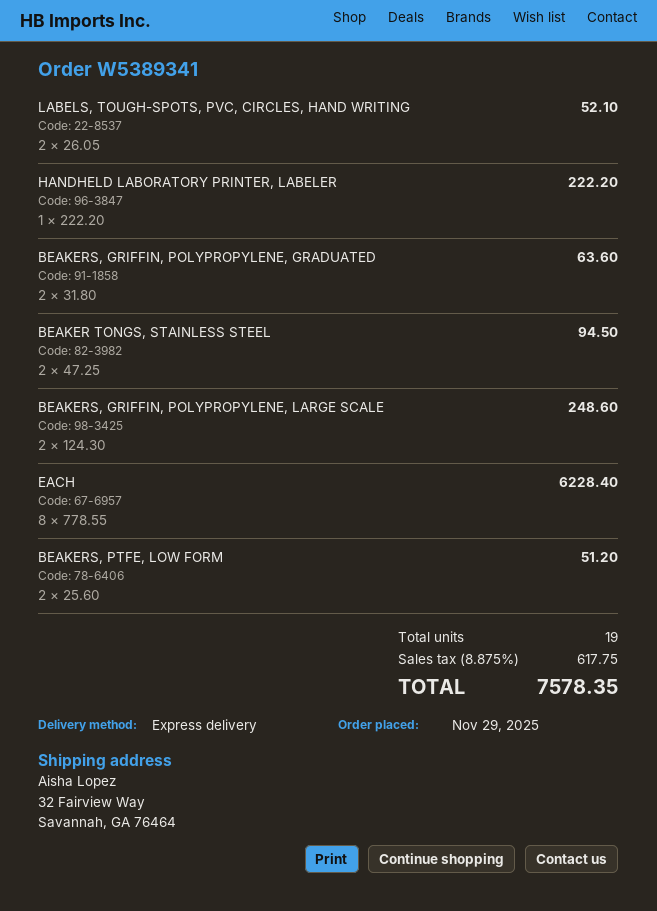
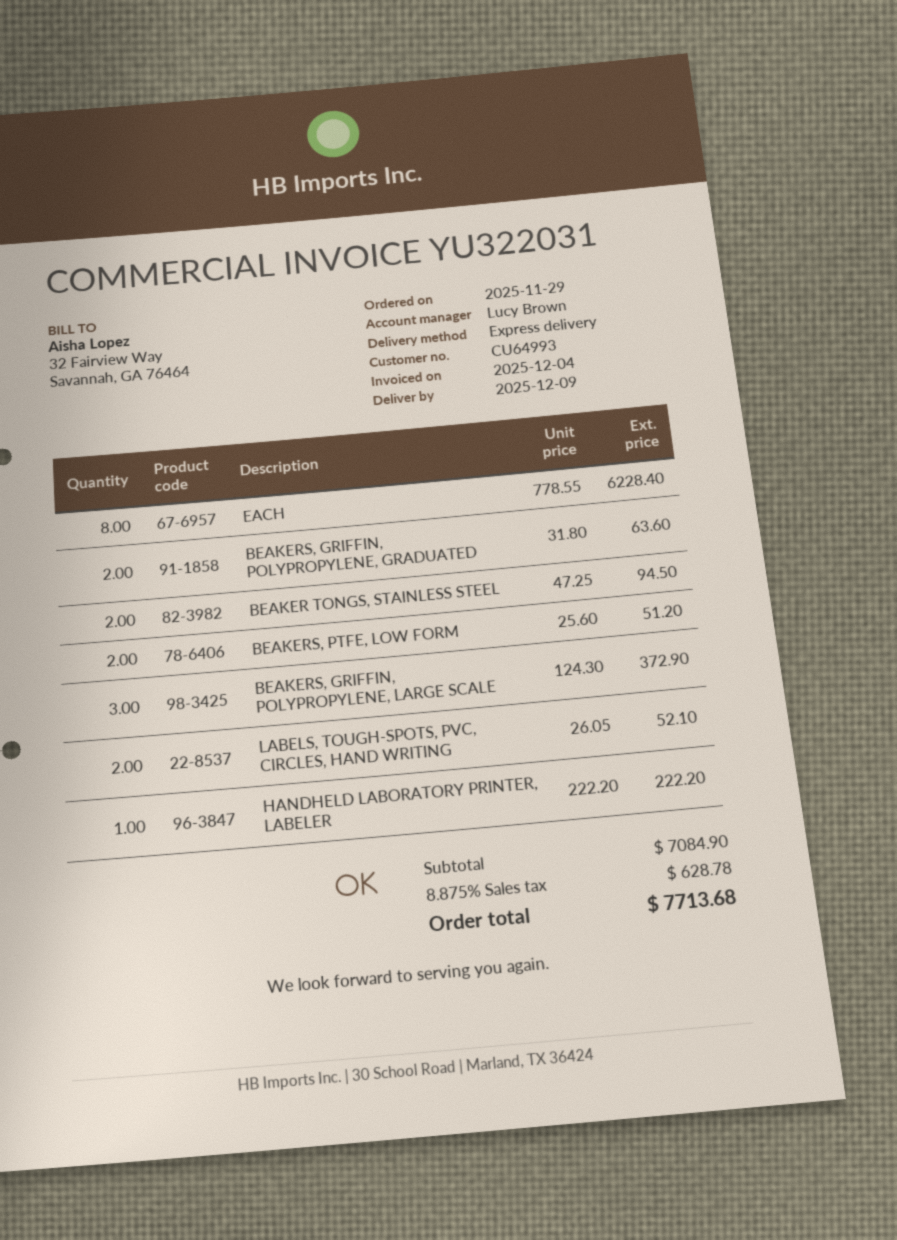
BEAKERS, GRIFFIN, POLYPROPYLENE, LARGE SCALE: 2 x 124.30 = 248.60 -> 3 x 124.30 = 372.90
tax: 8.875% = 617.75 -> 8.875% = 628.78
total: 7578.35 -> 7713.68

